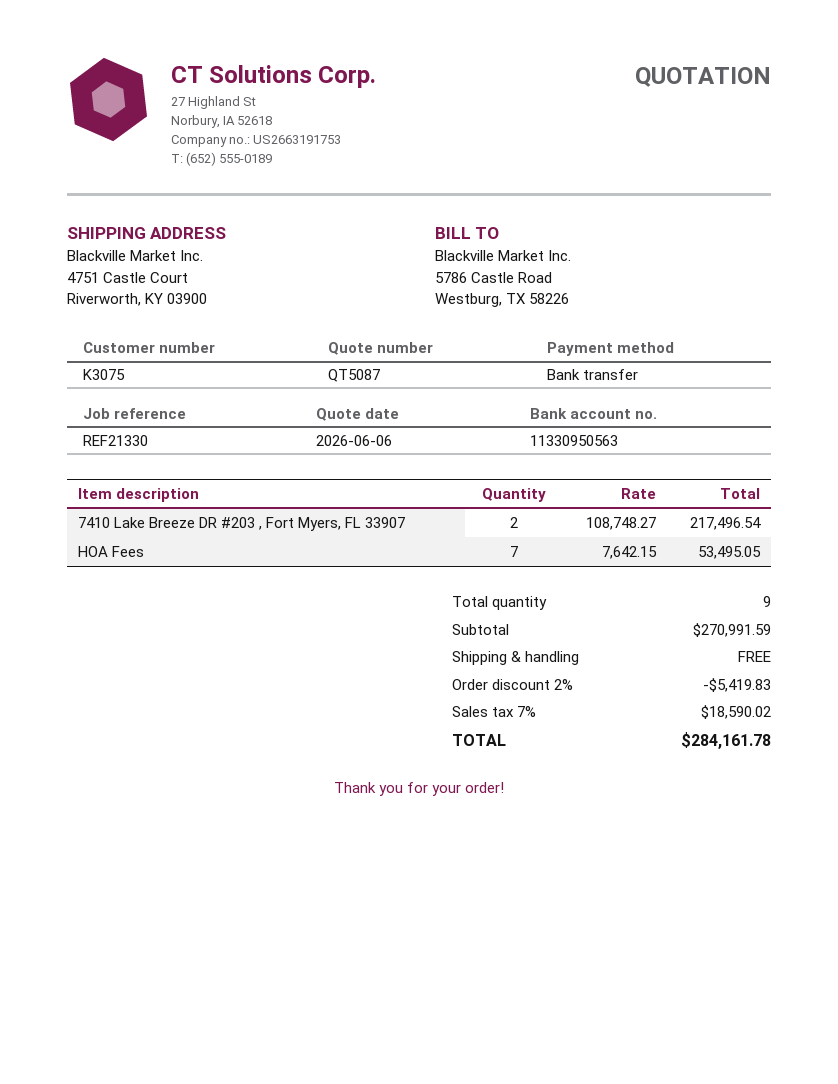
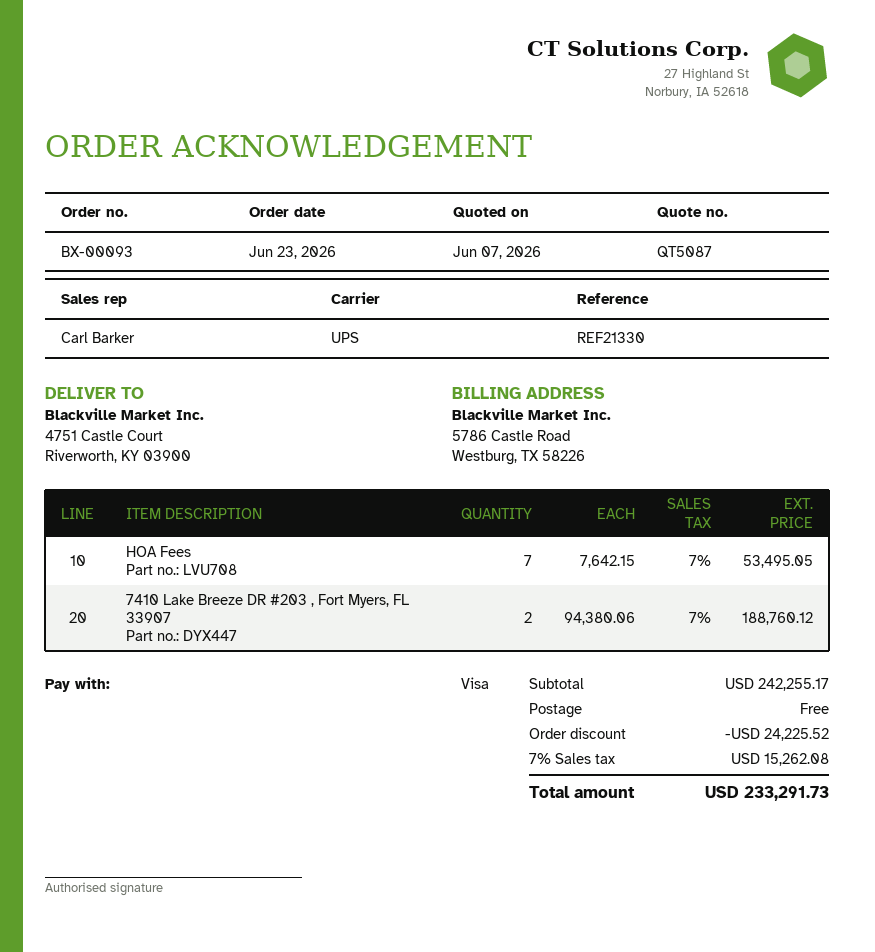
quote date: 2026-06-06 -> 2026-06-07
payment method: bank transfer -> Visa
7410 Lake Breeze DR #203 , Fort Myers, FL 33907: 2 x 108748.27 = 217496.54 -> 2 x 94380.06 = 188760.12
subtotal: 270991.59 -> 242255.17
discount: 5419.83 -> 24225.52
tax: 7% = 18590.02 -> 7% = 15262.08
total: 284161.78 -> 233291.73

